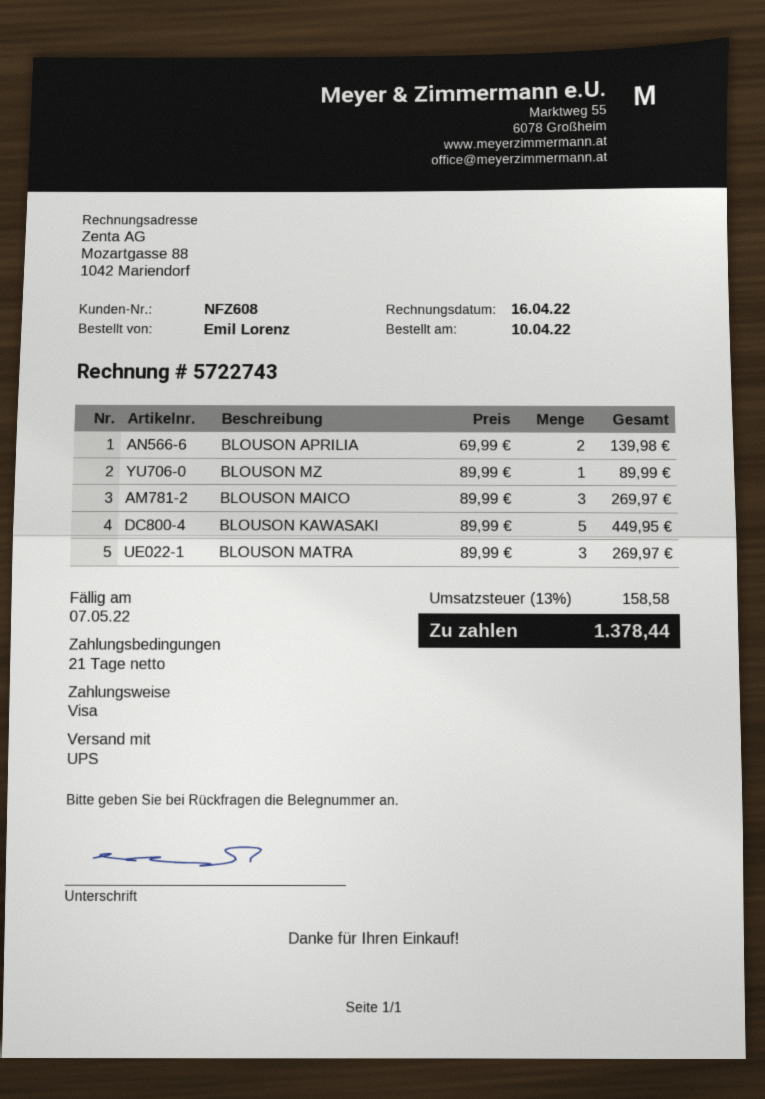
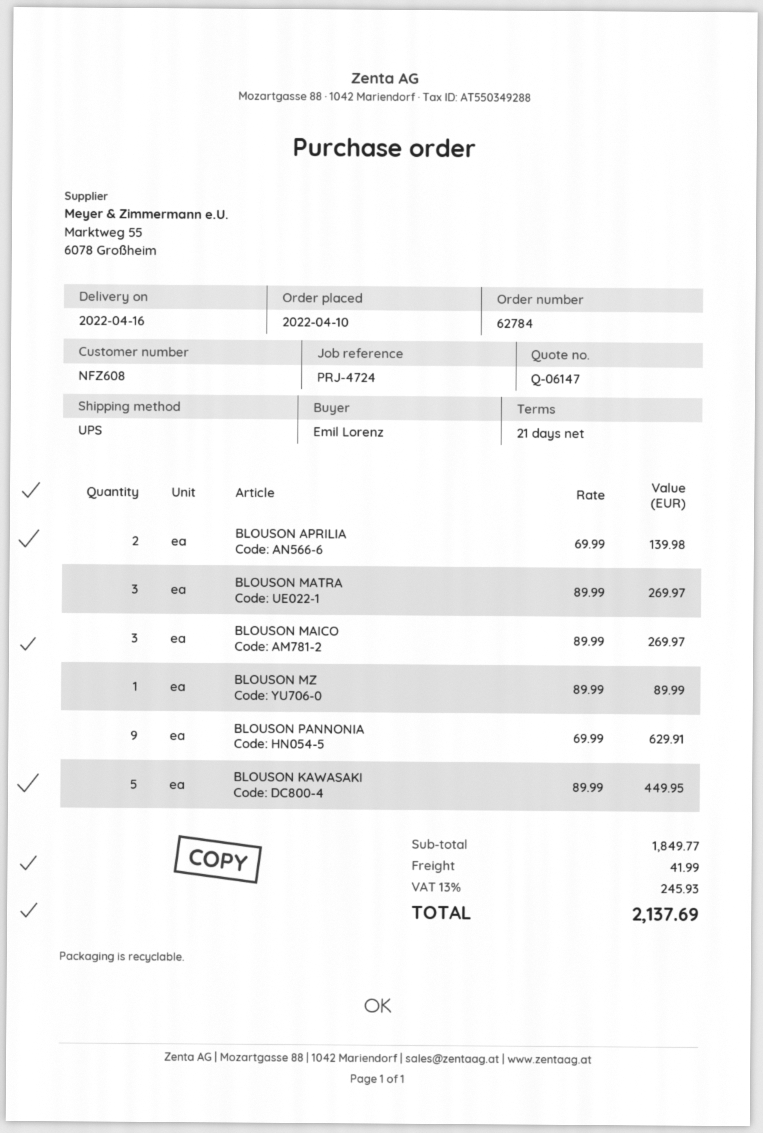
BLOUSON PANNONIA: none -> 9 x 69.99 = 629.91
shipping: none -> 41.99
tax: 13% = 158.58 -> 13% = 245.93
total: 1378.44 -> 2137.69

